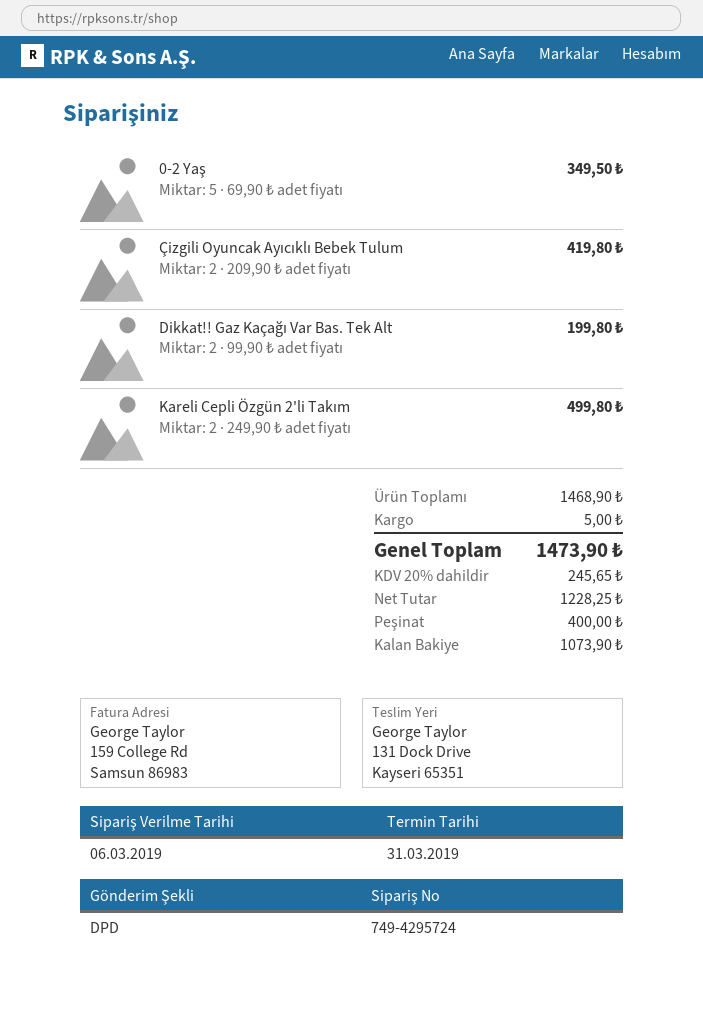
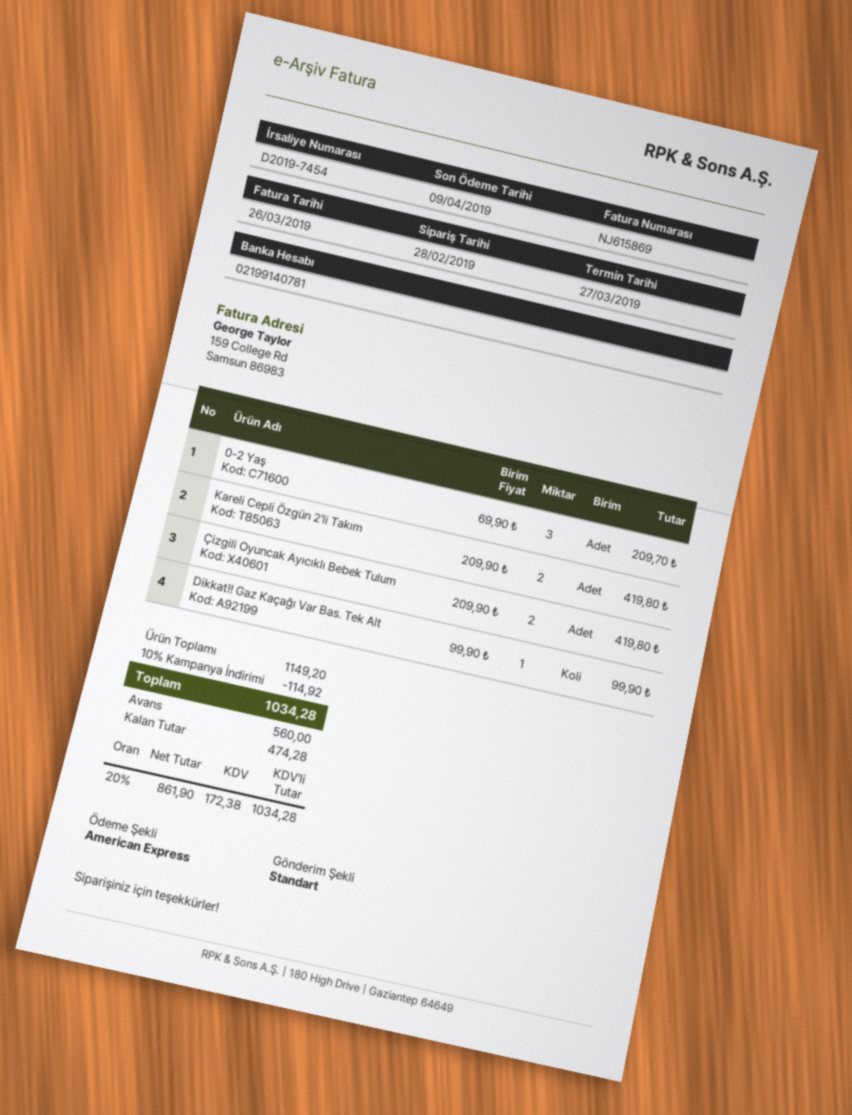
order date: 2019-03-06 -> 2019-02-28
delivery date: 2019-03-31 -> 2019-03-27
shipping method: DPD -> standard
0-2 Yaş: 5 x 69.90 = 349.50 -> 3 x 69.90 = 209.70
Dikkat!! Gaz Kaçağı Var Bas. Tek Alt: 2 x 99.90 = 199.80 -> 1 x 99.90 = 99.90
Kareli Cepli Özgün 2'li Takım: 2 x 249.90 = 499.80 -> 2 x 209.90 = 419.80
subtotal: 1468.90 -> 1149.20
discount: none -> 10% = 114.92
shipping: 5.00 -> none
net: 1228.25 -> 861.90
tax: 20% = 245.65 -> 20% = 172.38
total: 1473.90 -> 1034.28
deposit: 400.00 -> 560.00
balance: 1073.90 -> 474.28

